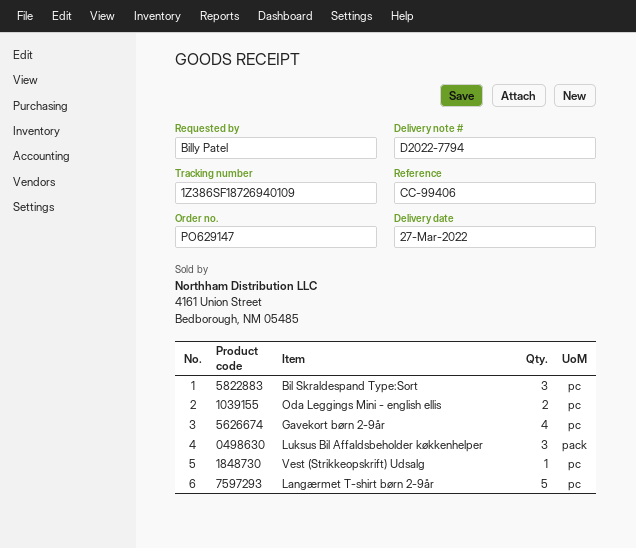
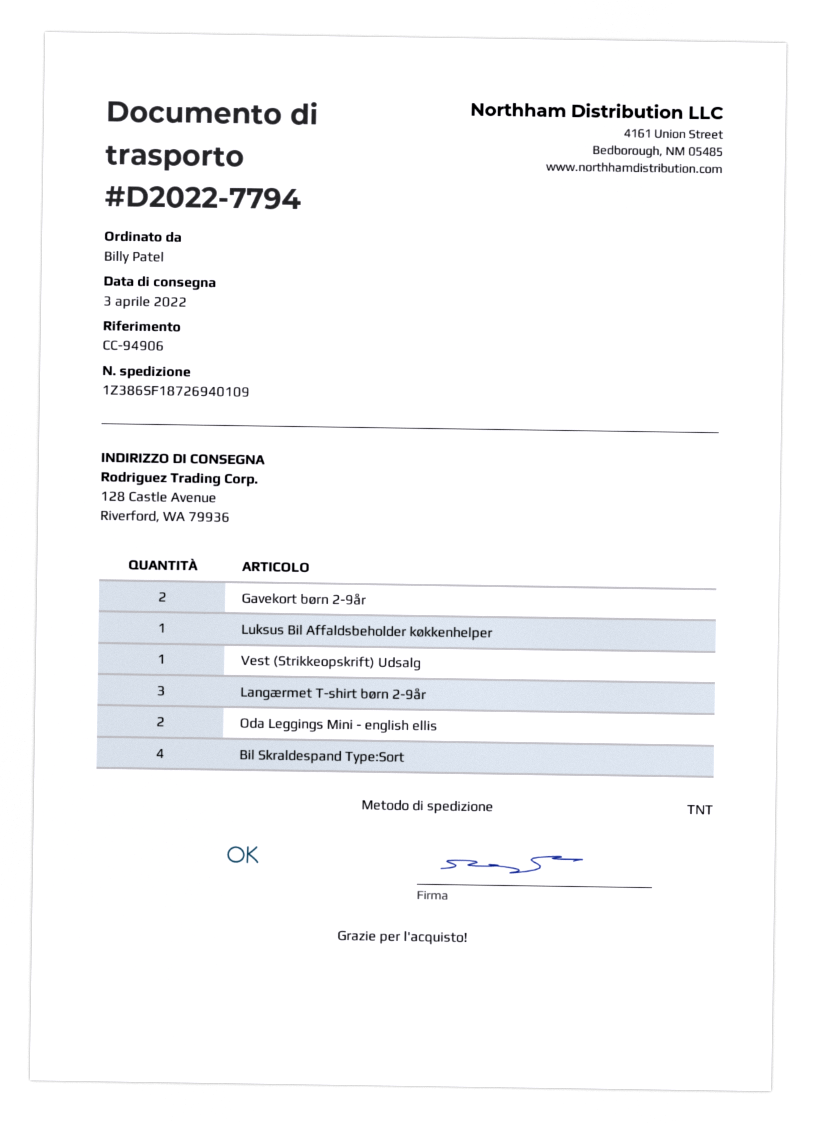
delivery date: 2022-03-27 -> 2022-04-03
reference: CC-99406 -> CC-94906
Bil Skraldespand Type:Sort: 3 -> 4
Gavekort børn 2-9år: 4 -> 2
Luksus Bil Affaldsbeholder køkkenhelper: 3 -> 1
Langærmet T-shirt børn 2-9år: 5 -> 3

